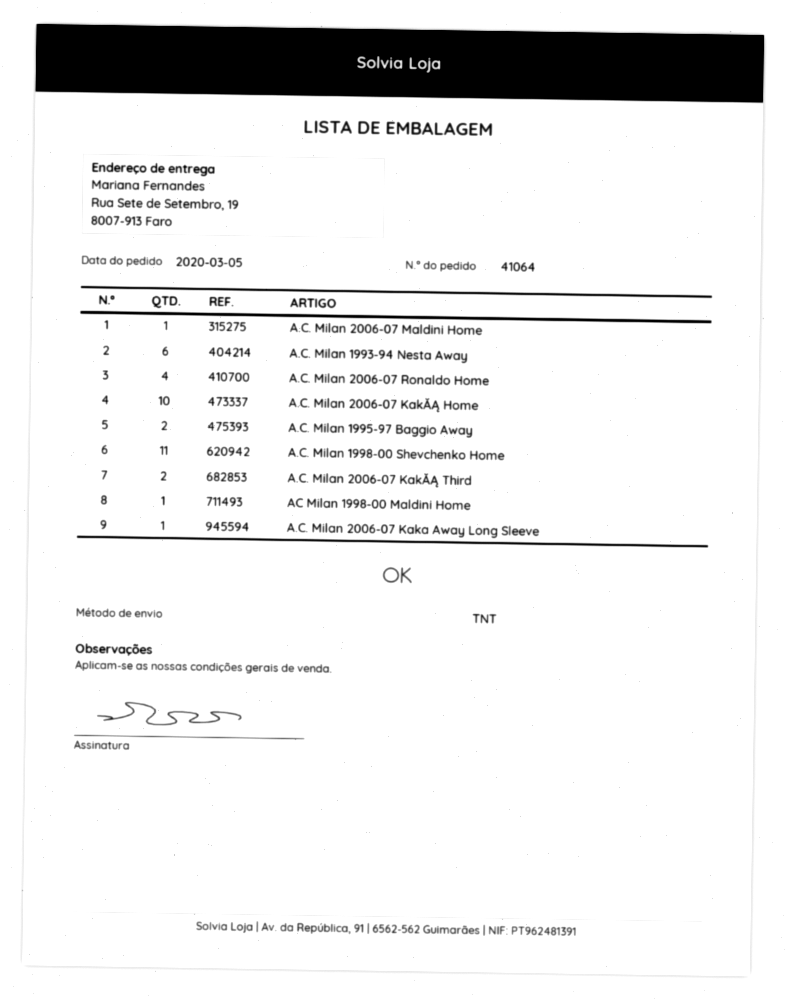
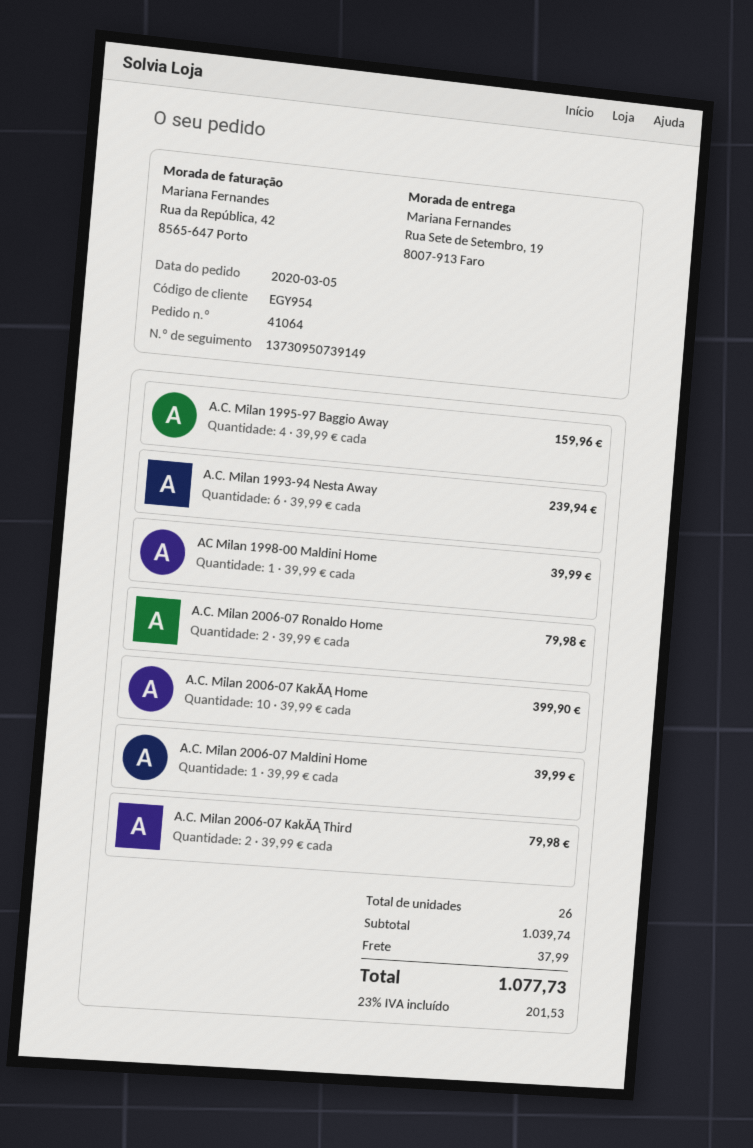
A.C. Milan 2006-07 Ronaldo Home: 4 -> 2
A.C. Milan 1995-97 Baggio Away: 2 -> 4
A.C. Milan 1998-00 Shevchenko Home: 11 -> none
A.C. Milan 2006-07 Kaka Away Long Sleeve: 1 -> none

